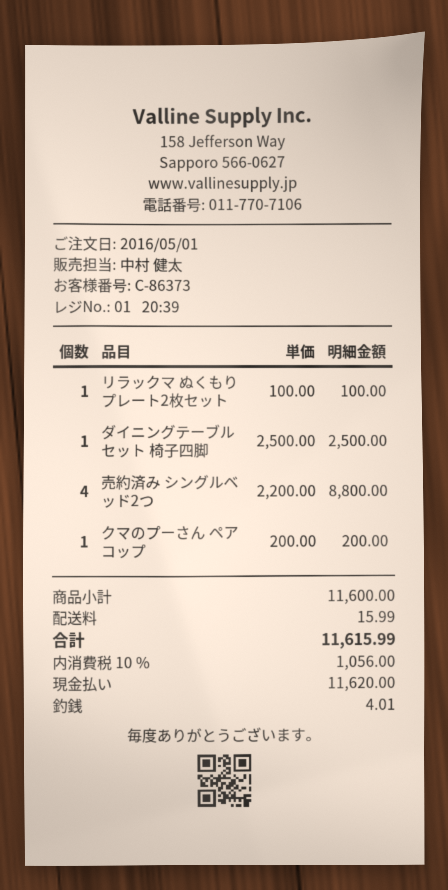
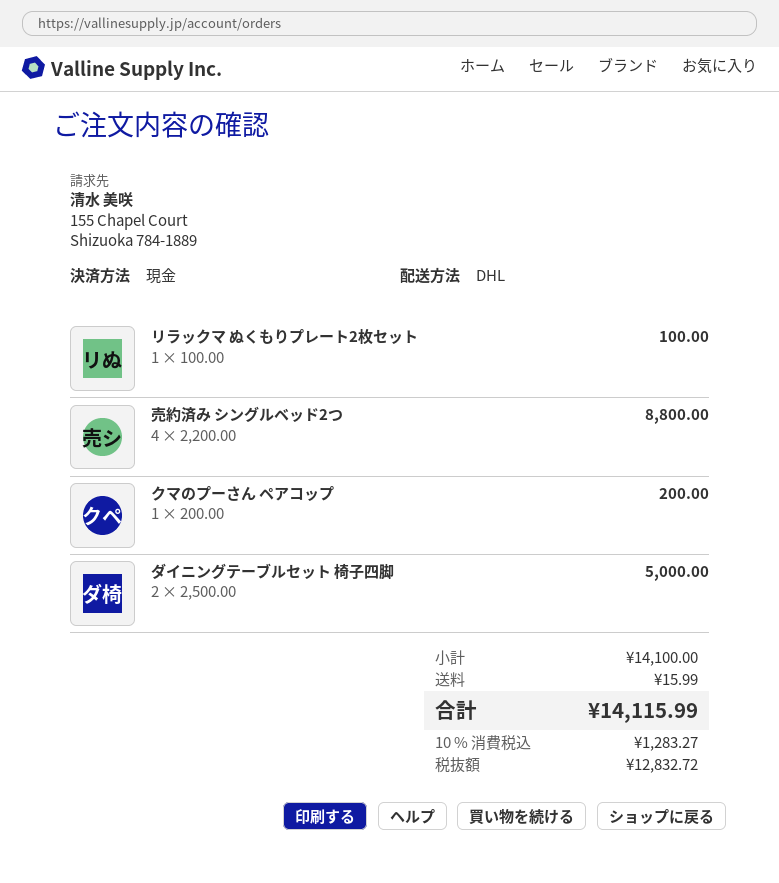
ダイニングテーブルセット 椅子四脚: 1 x 2500.00 = 2500.00 -> 2 x 2500.00 = 5000.00
subtotal: 11600.00 -> 14100.00
tax: 10% = 1056.00 -> 10% = 1283.27
total: 11615.99 -> 14115.99

